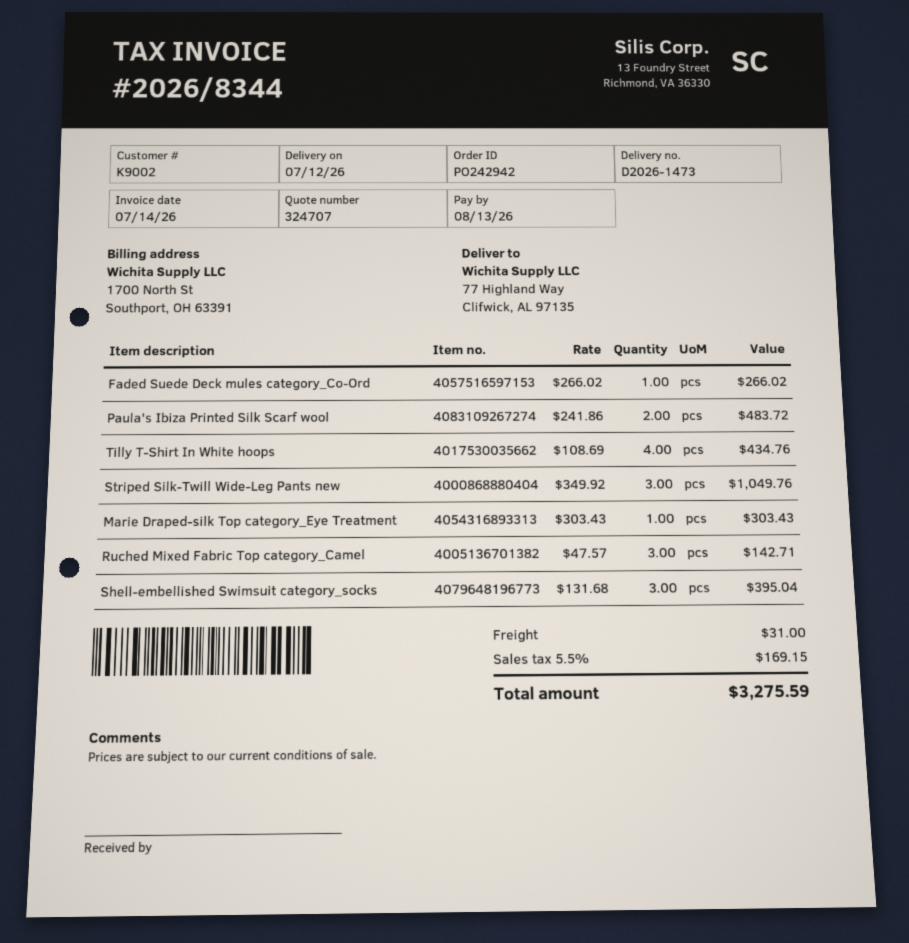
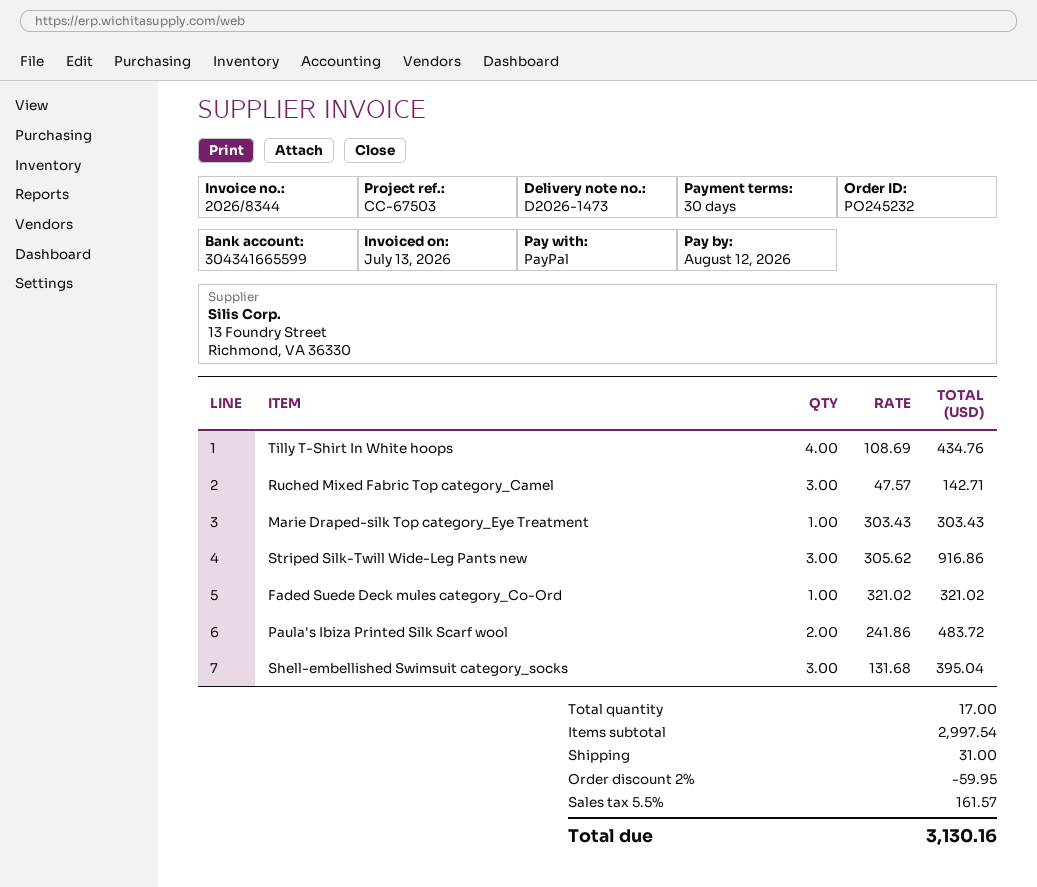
order number: PO242942 -> PO245232
invoice date: 2026-07-14 -> 2026-07-13
due date: 2026-08-13 -> 2026-08-12
Faded Suede Deck mules category_Co-Ord: 1 x 266.02 = 266.02 -> 1 x 321.02 = 321.02
Striped Silk-Twill Wide-Leg Pants new: 3 x 349.92 = 1049.76 -> 3 x 305.62 = 916.86
discount: none -> 2% = 59.95
tax: 5.5% = 169.15 -> 5.5% = 161.57
total: 3275.59 -> 3130.16

